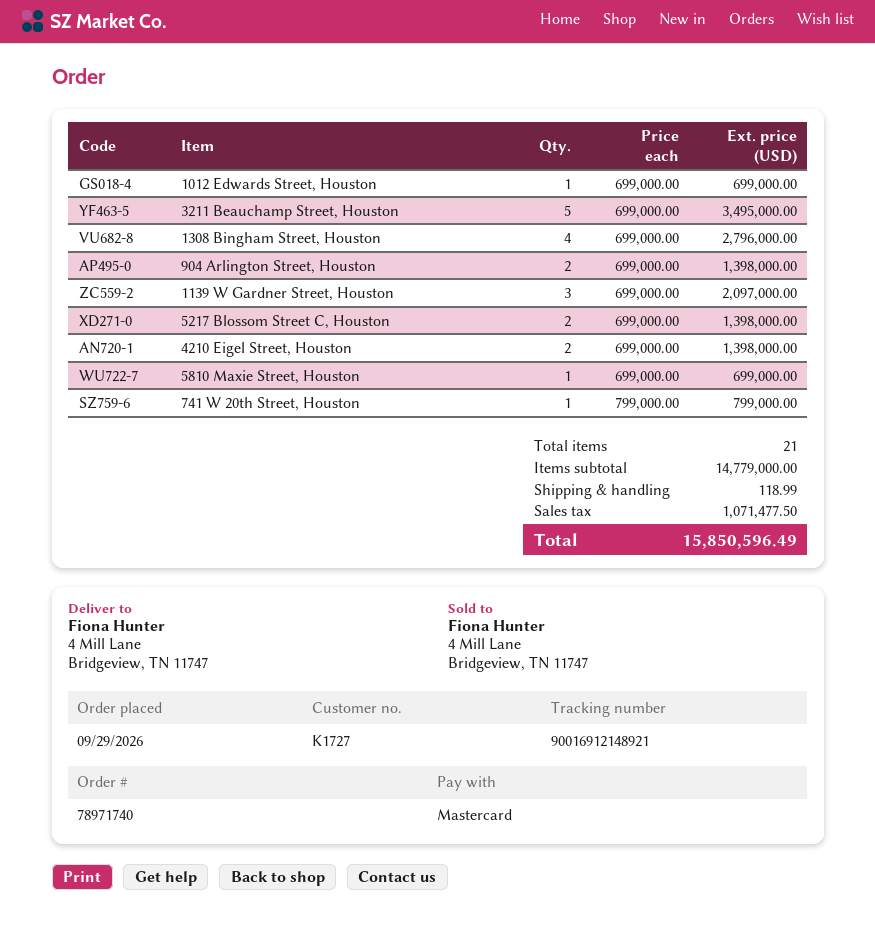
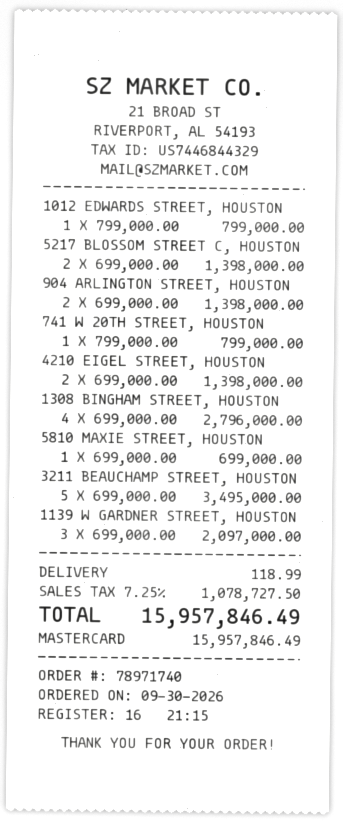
order date: 2026-09-29 -> 2026-09-30
1012 Edwards Street, Houston: 1 x 699000.00 = 699000.00 -> 1 x 799000.00 = 799000.00
tax: 1071477.50 -> 1078727.50
total: 15850596.49 -> 15957846.49

